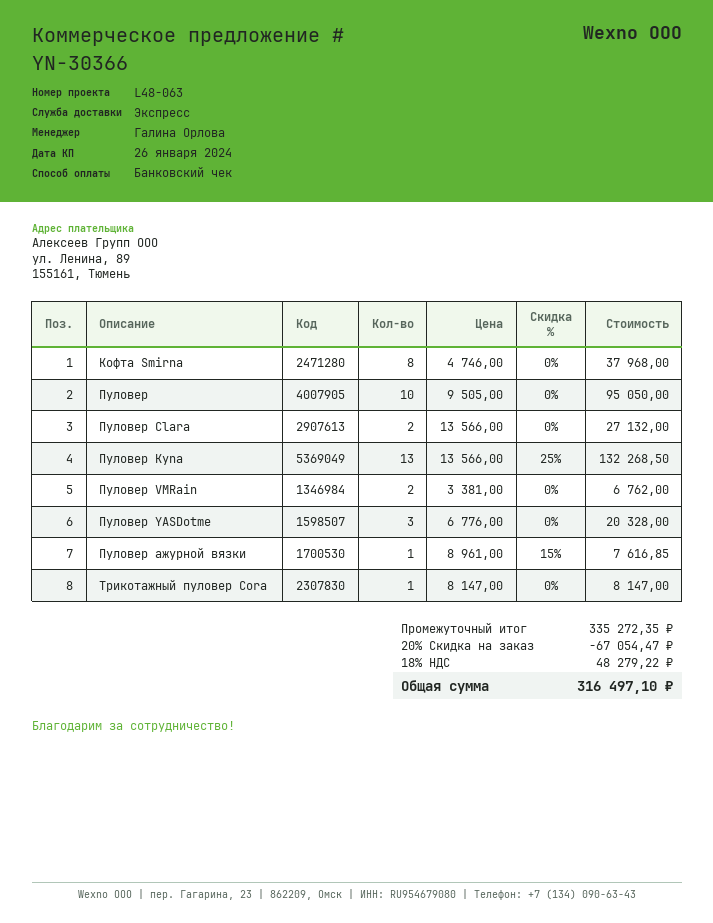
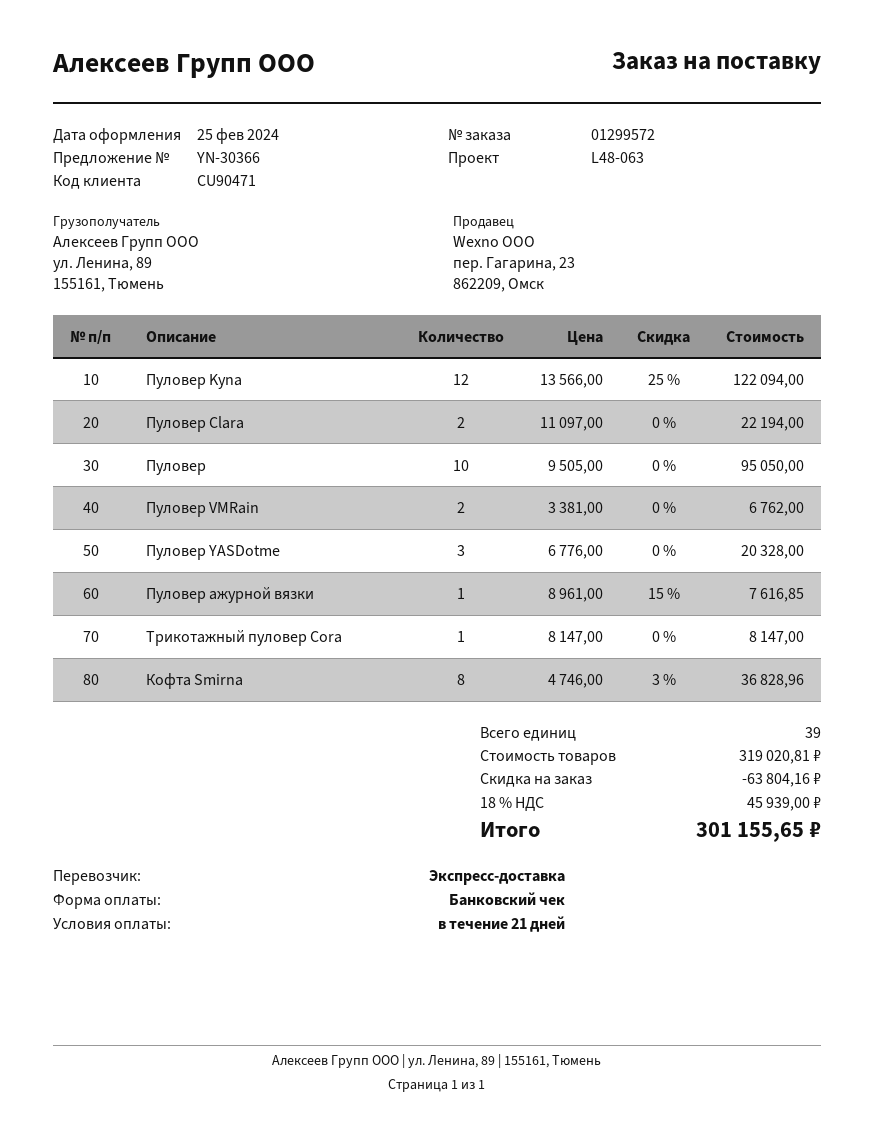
Кофта Smirna: 8 x 4746.00 = 37968.00 -> 8 x 4746.00 - 3% = 36828.96
Пуловер Clara: 2 x 13566.00 = 27132.00 -> 2 x 11097.00 = 22194.00
Пуловер Kyna: 13 x 13566.00 - 25% = 132268.50 -> 12 x 13566.00 - 25% = 122094.00
subtotal: 335272.35 -> 319020.81
discount: 67054.47 -> 63804.16
tax: 18% = 48279.22 -> 18% = 45939.00
total: 316497.10 -> 301155.65

